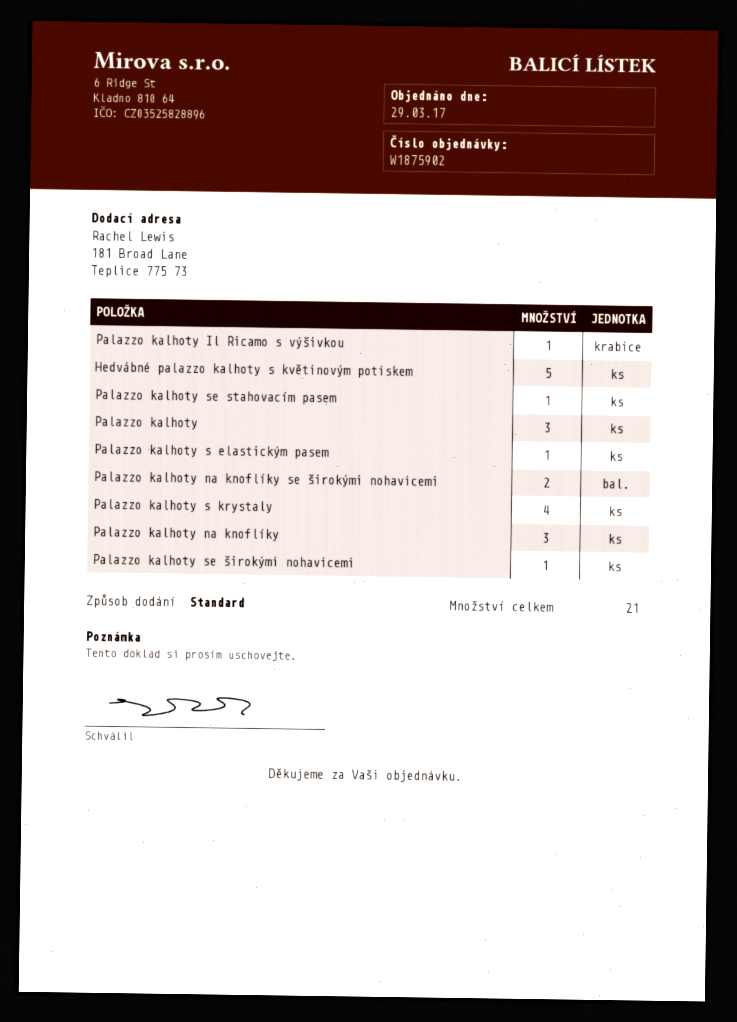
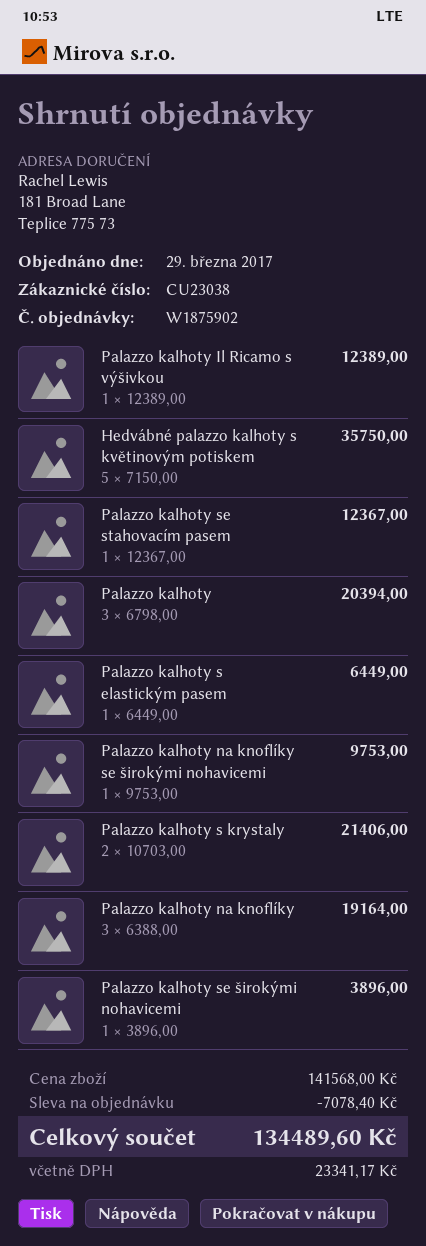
Palazzo kalhoty na knoflíky se širokými nohavicemi: 2 -> 1
Palazzo kalhoty s krystaly: 4 -> 2

